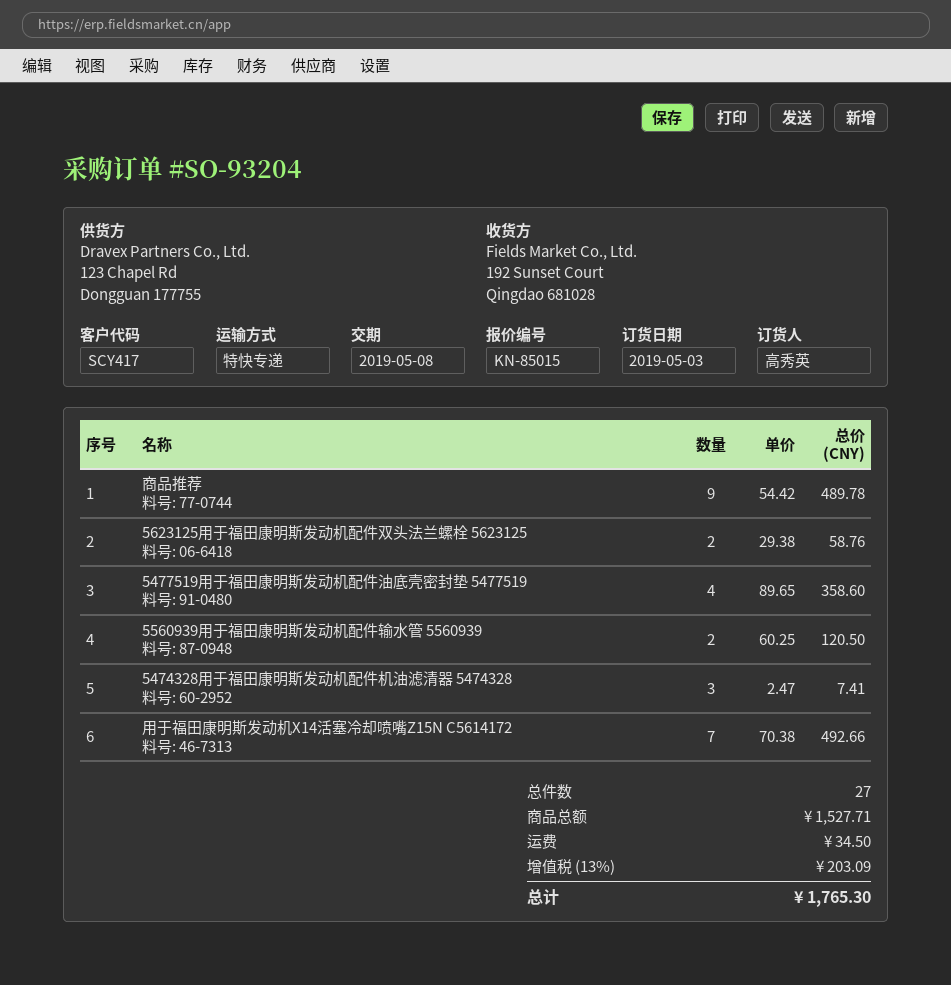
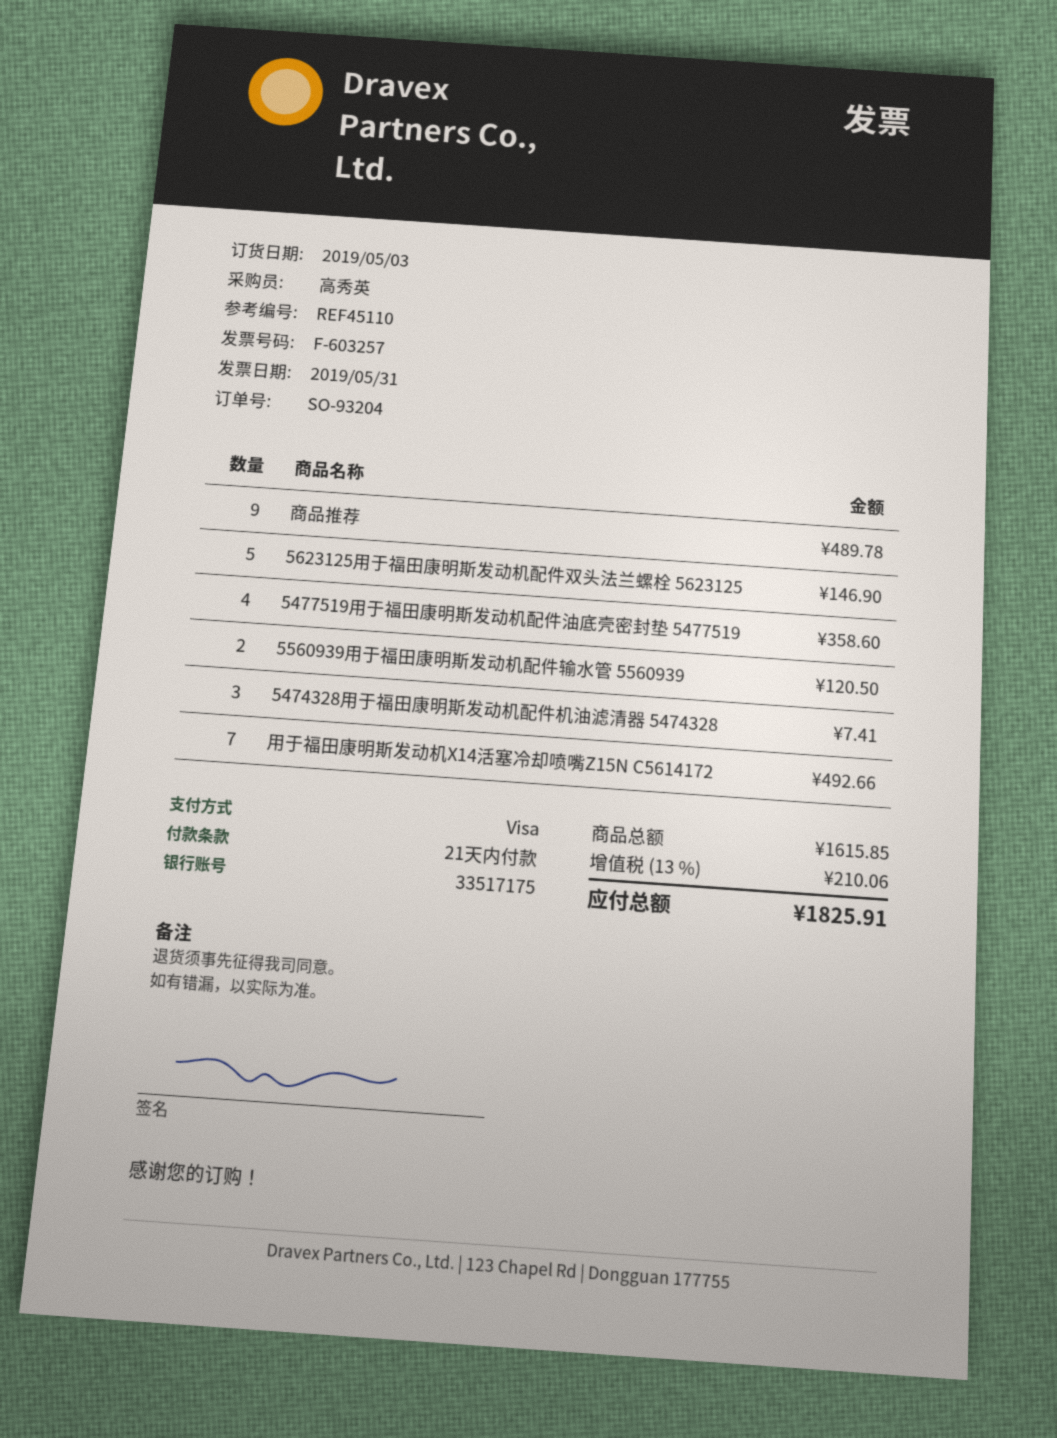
5623125用于福田康明斯发动机配件双头法兰螺栓 5623125: 2 for 58.76 -> 5 for 146.90
subtotal: 1527.71 -> 1615.85
shipping: 34.50 -> none
tax: 13% = 203.09 -> 13% = 210.06
total: 1765.30 -> 1825.91

